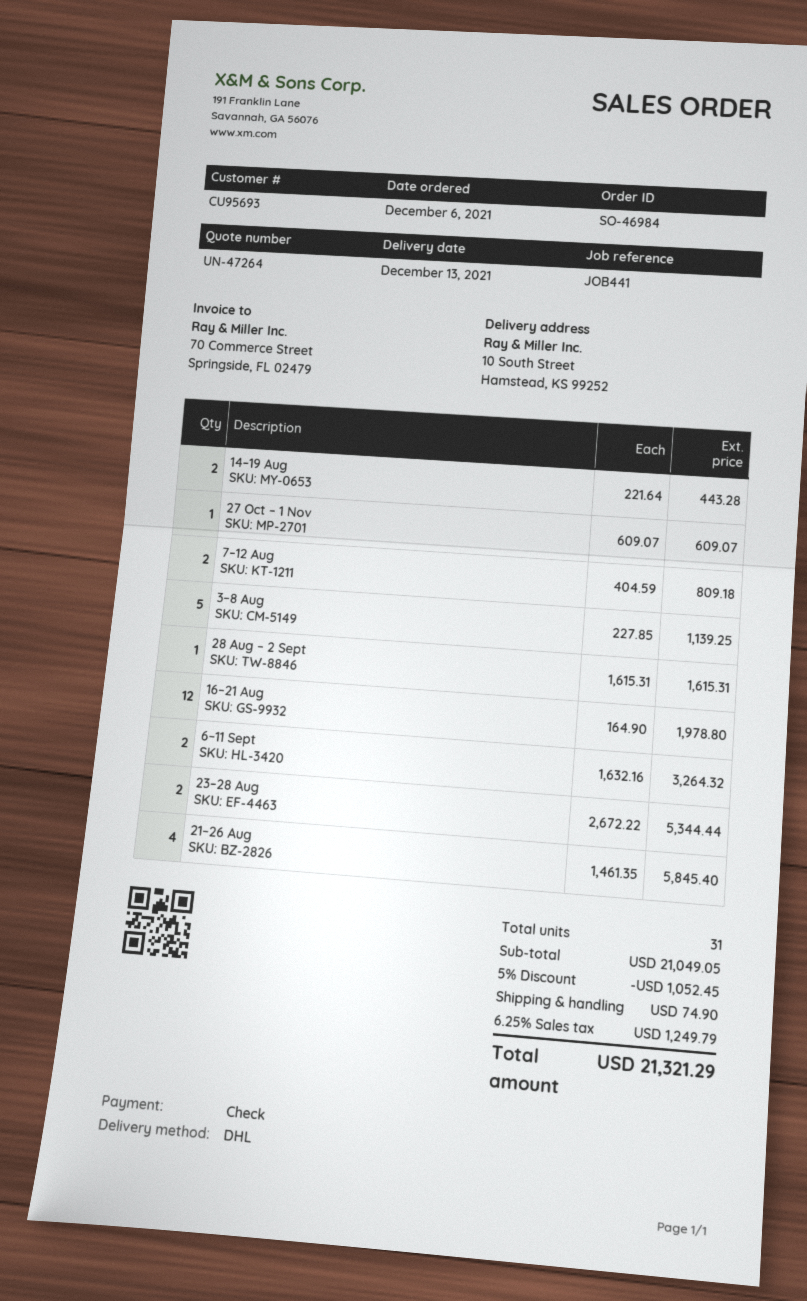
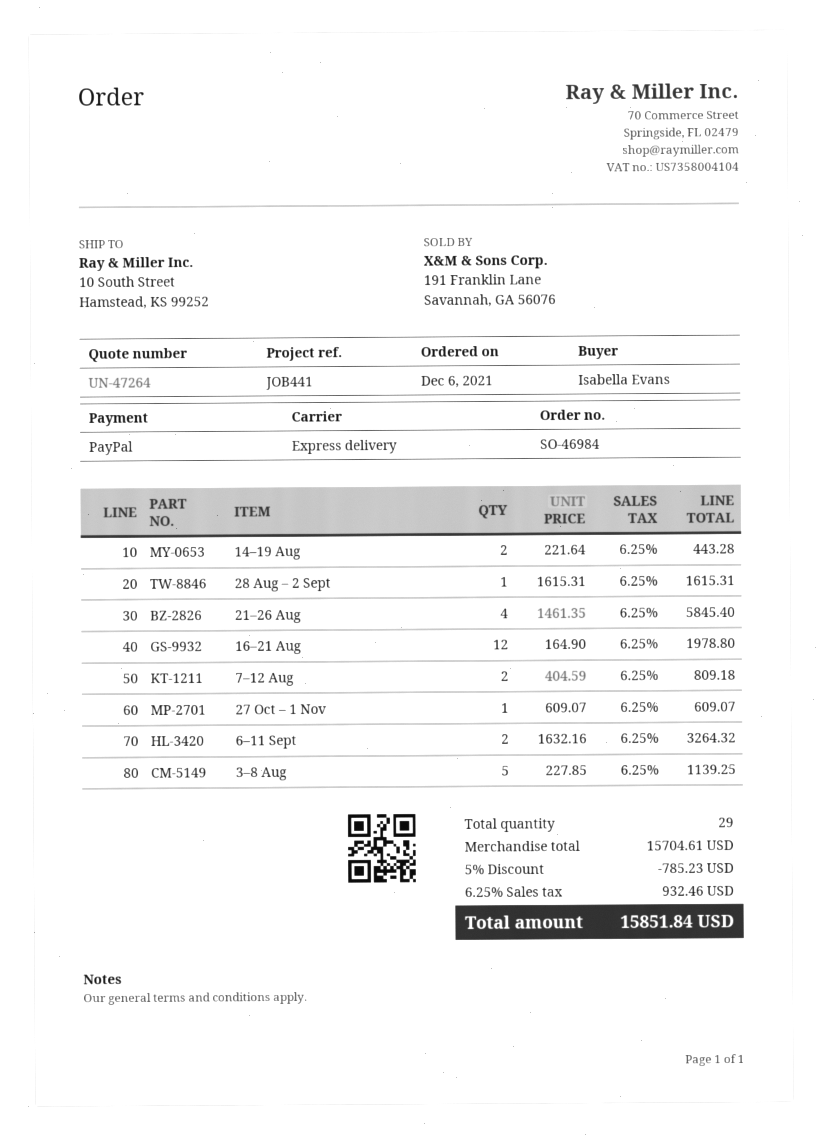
payment method: cheque -> PayPal
shipping method: DHL -> express
23–28 Aug: 2 x 2672.22 = 5344.44 -> none
total quantity: 31 -> 29
subtotal: 21049.05 -> 15704.61
discount: 5% = 1052.45 -> 5% = 785.23
shipping: 74.90 -> none
tax: 6.25% = 1249.79 -> 6.25% = 932.46
total: 21321.29 -> 15851.84

